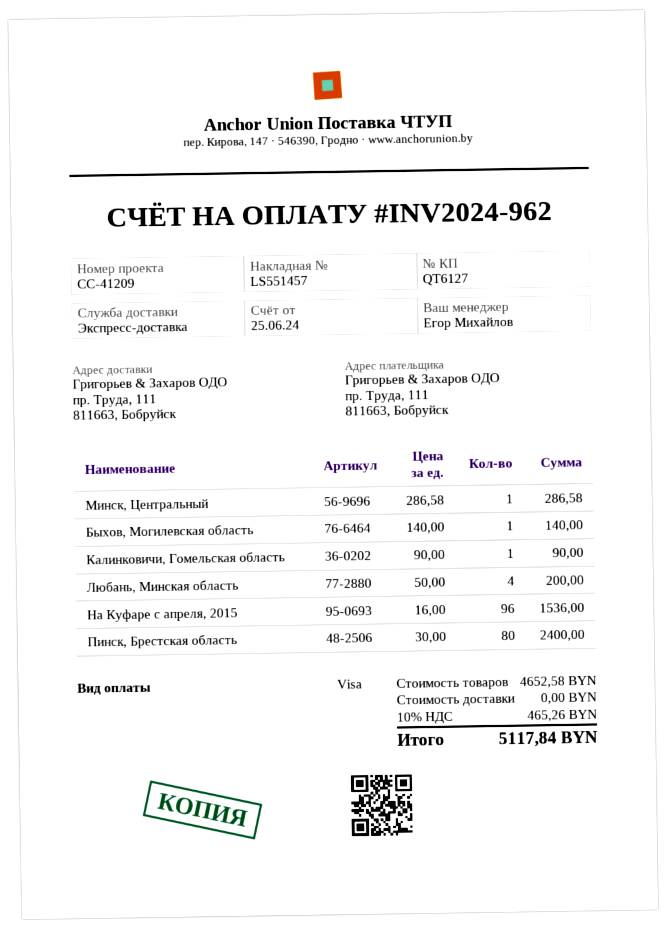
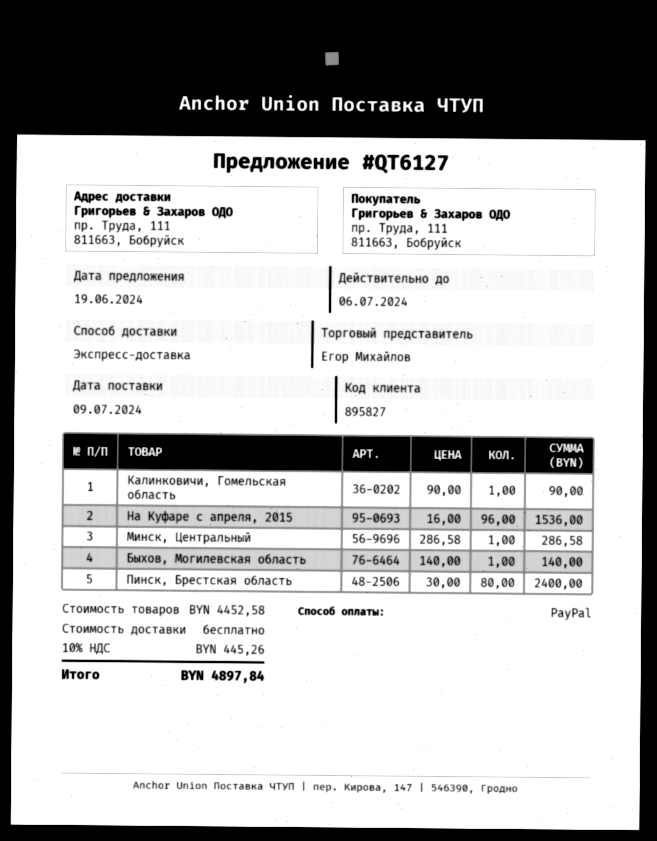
payment method: Visa -> PayPal
Любань, Минская область: 4 x 50.00 = 200.00 -> none
subtotal: 4652.58 -> 4452.58
tax: 10% = 465.26 -> 10% = 445.26
total: 5117.84 -> 4897.84

